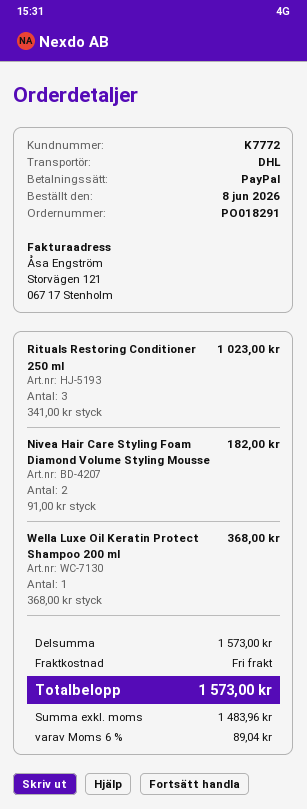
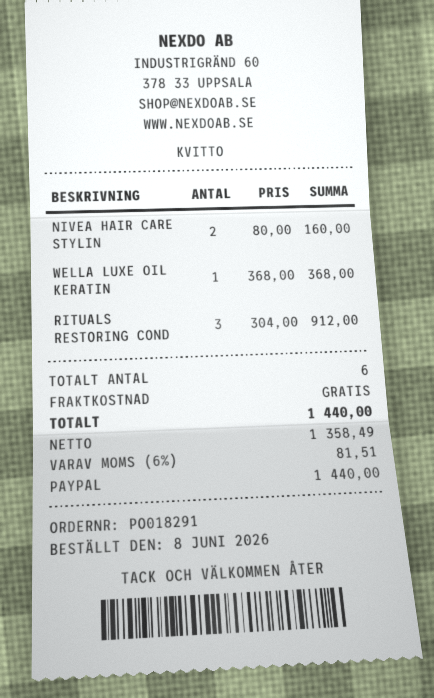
Rituals Restoring Conditioner 250 ml: 3 x 341.00 = 1023.00 -> 3 x 304.00 = 912.00
Nivea Hair Care Styling Foam Diamond Volume Styling Mousse: 2 x 91.00 = 182.00 -> 2 x 80.00 = 160.00
net: 1483.96 -> 1358.49
tax: 6% = 89.04 -> 6% = 81.51
total: 1573.00 -> 1440.00

